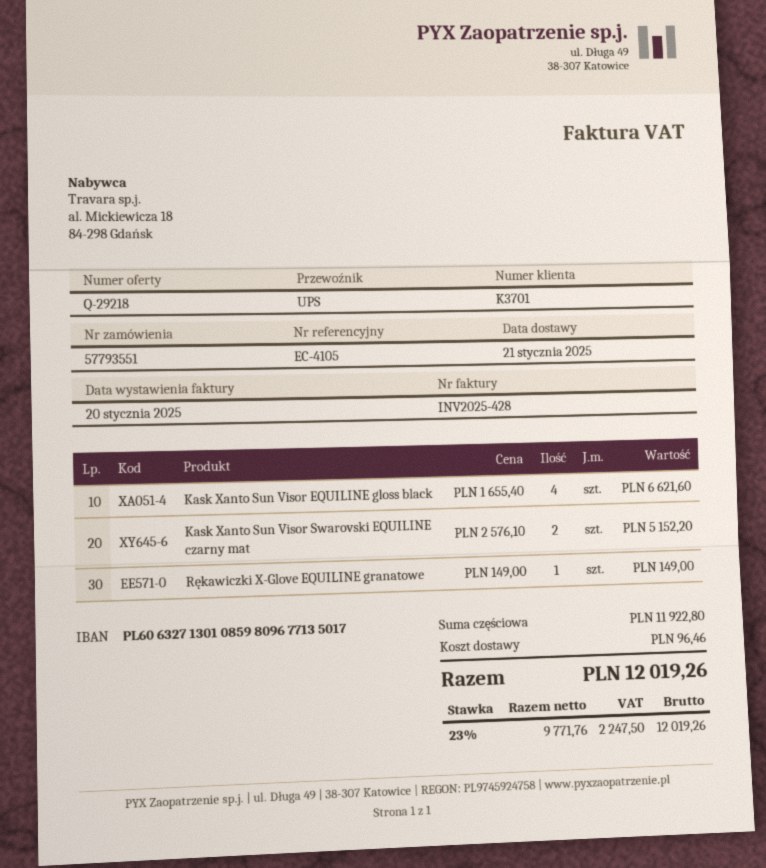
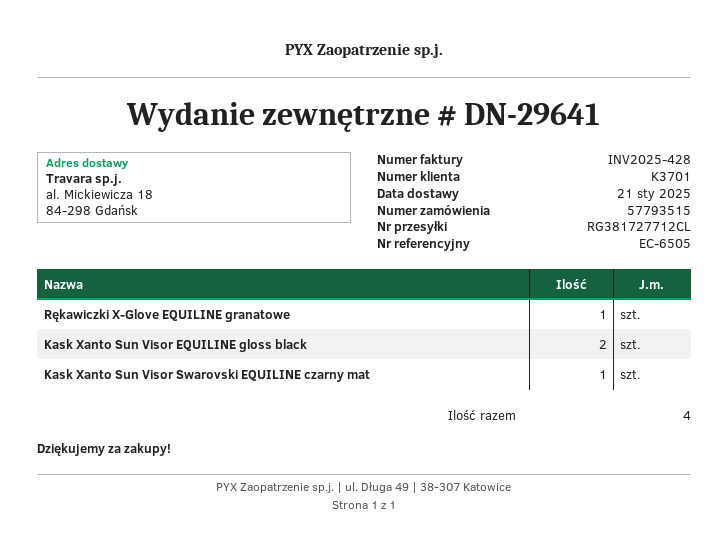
order number: 57793551 -> 57793515
reference: EC-4105 -> EC-6505
Kask Xanto Sun Visor EQUILINE gloss black: 4 -> 2
Kask Xanto Sun Visor Swarovski EQUILINE czarny mat: 2 -> 1

